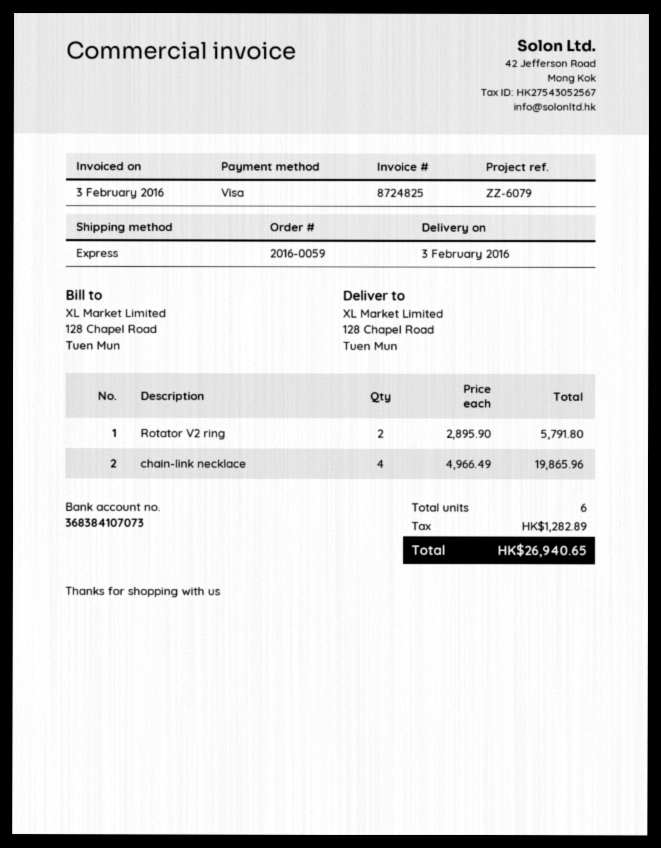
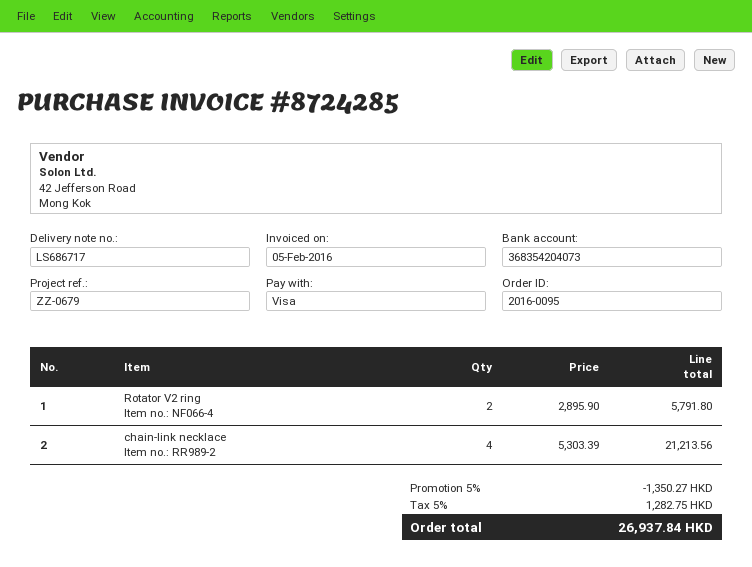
order number: 2016-0059 -> 2016-0095
invoice number: 8724825 -> 8724285
invoice date: 2016-02-03 -> 2016-02-05
reference: ZZ-6079 -> ZZ-0679
bank account: 368384107073 -> 368354204073
chain-link necklace: 4 x 4966.49 = 19865.96 -> 4 x 5303.39 = 21213.56
discount: none -> 5% = 1350.27
tax: 1282.89 -> 1282.75
total: 26940.65 -> 26937.84

